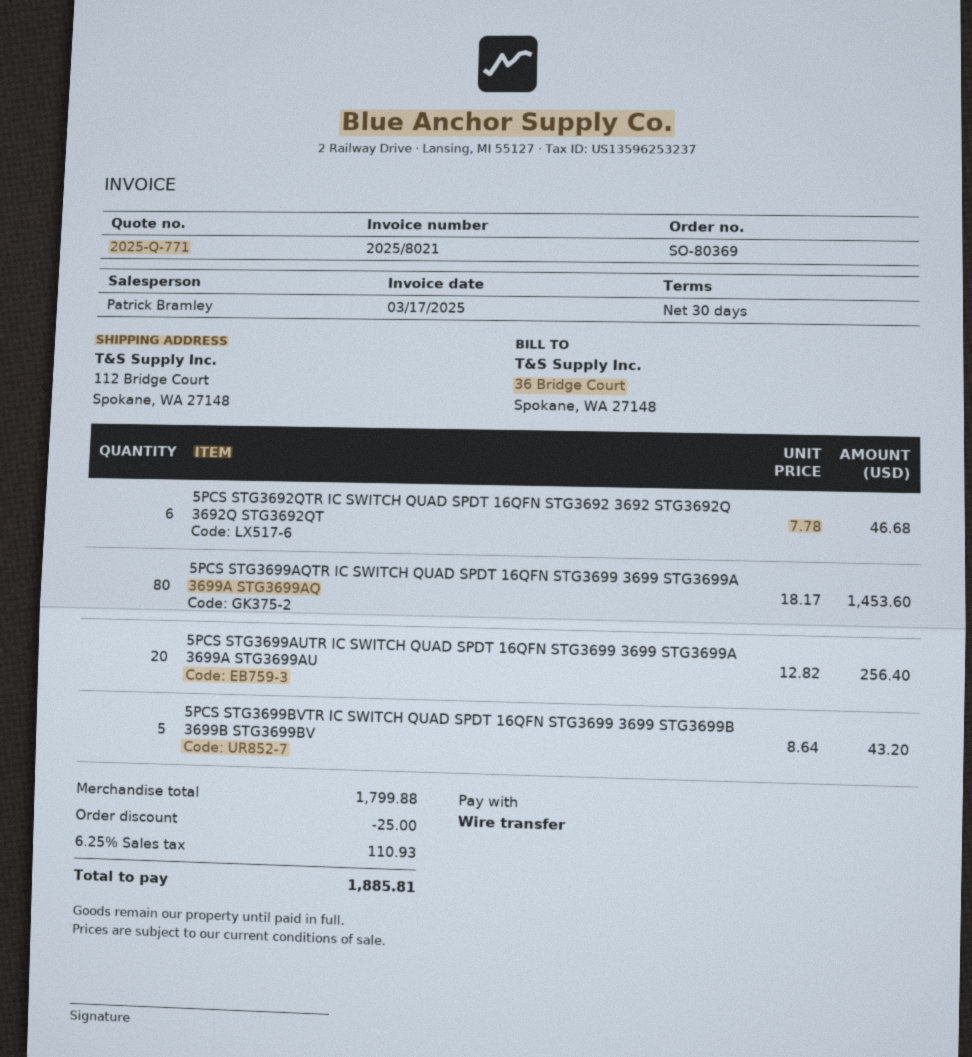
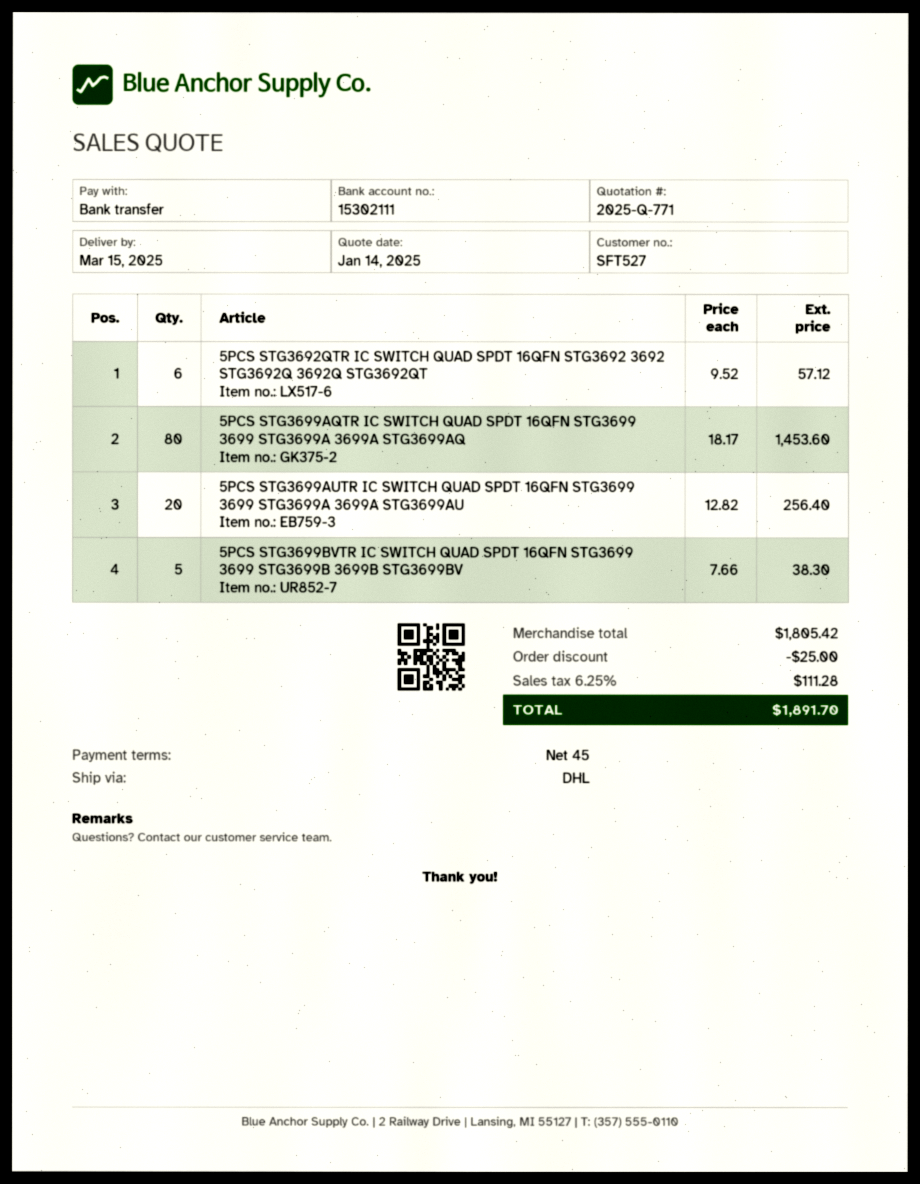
payment terms: 30 days -> 45 days
5PCS STG3692QTR IC SWITCH QUAD SPDT 16QFN STG3692 3692 STG3692Q 3692Q STG3692QT: 6 x 7.78 = 46.68 -> 6 x 9.52 = 57.12
5PCS STG3699BVTR IC SWITCH QUAD SPDT 16QFN STG3699 3699 STG3699B 3699B STG3699BV: 5 x 8.64 = 43.20 -> 5 x 7.66 = 38.30
subtotal: 1799.88 -> 1805.42
tax: 6.25% = 110.93 -> 6.25% = 111.28
total: 1885.81 -> 1891.70

